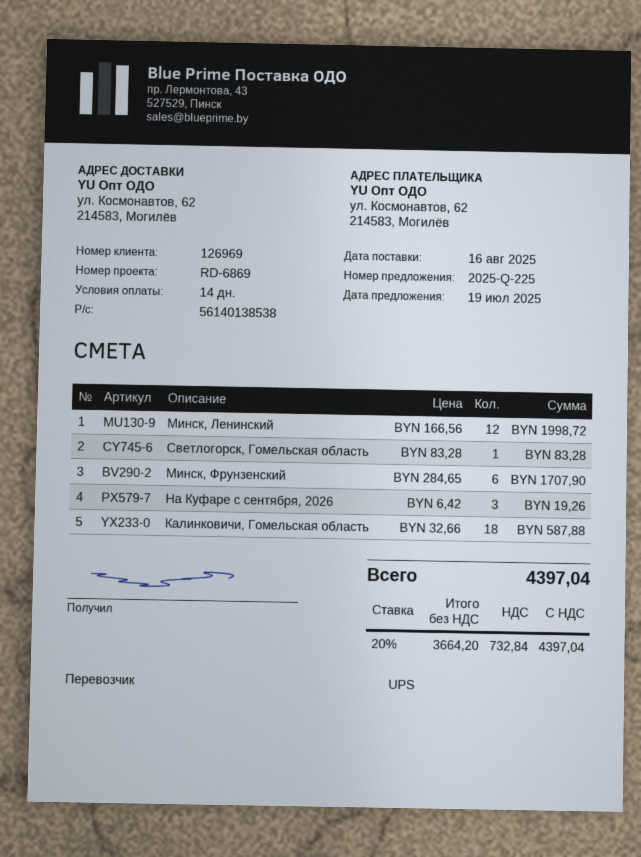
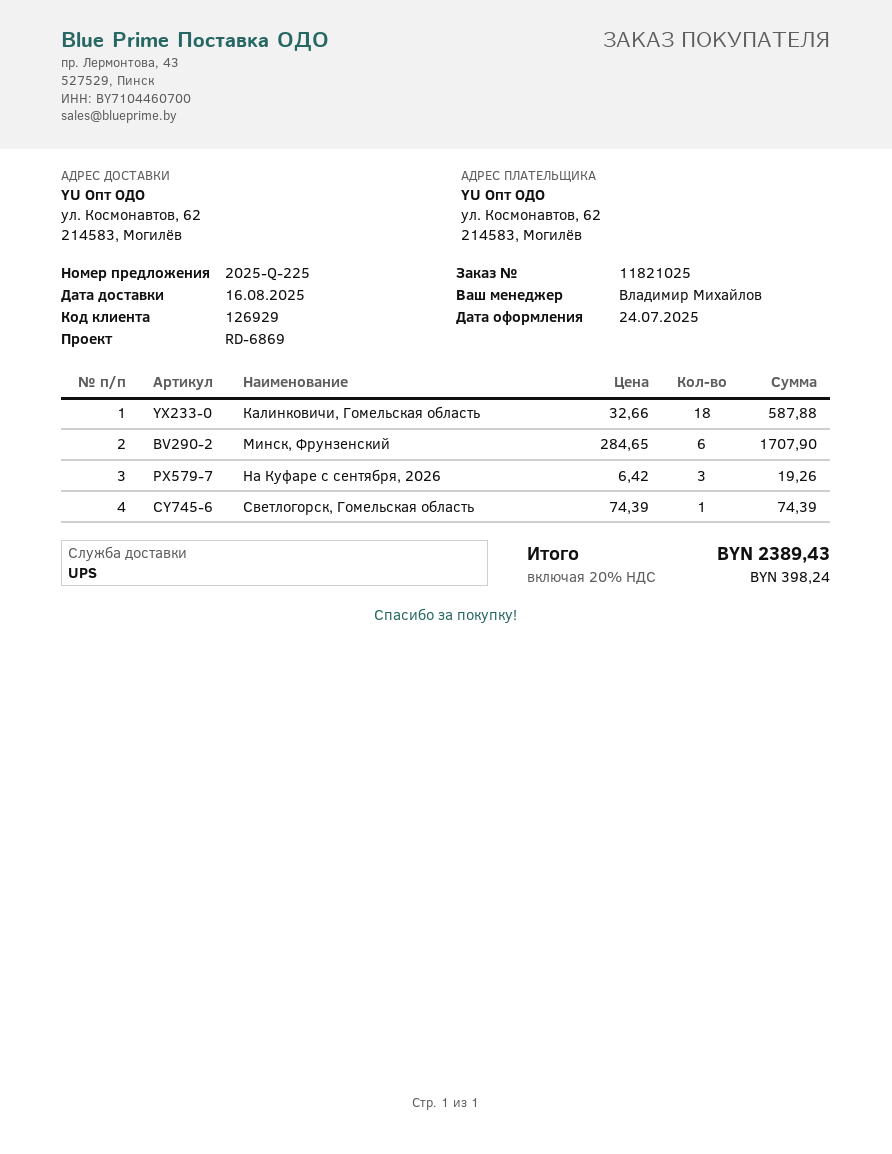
customer number: 126969 -> 126929
Минск, Ленинский: 12 x 166.56 = 1998.72 -> none
Светлогорск, Гомельская область: 1 x 83.28 = 83.28 -> 1 x 74.39 = 74.39
tax: 20% = 732.84 -> 20% = 398.24
total: 4397.04 -> 2389.43

